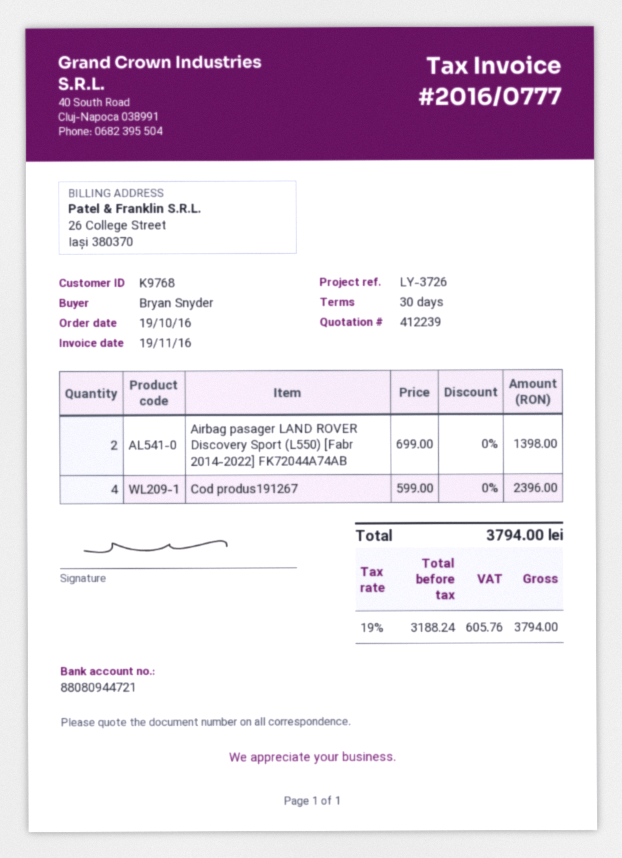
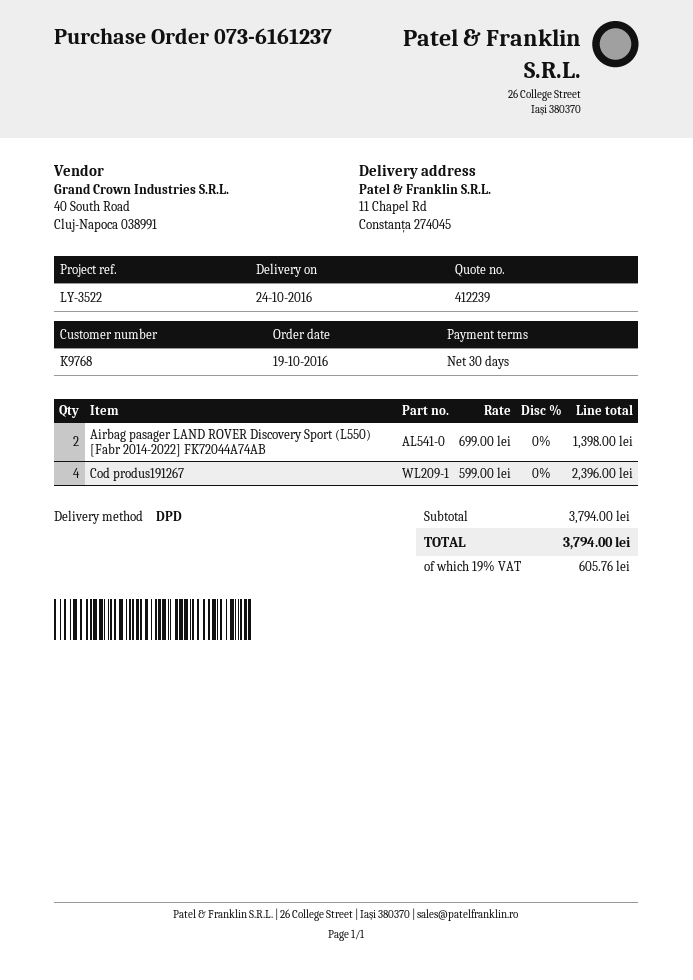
reference: LY-3726 -> LY-3522

